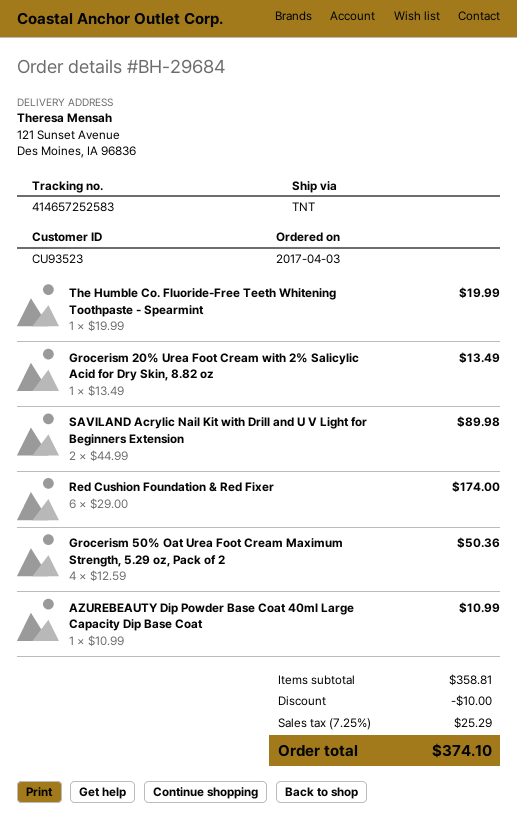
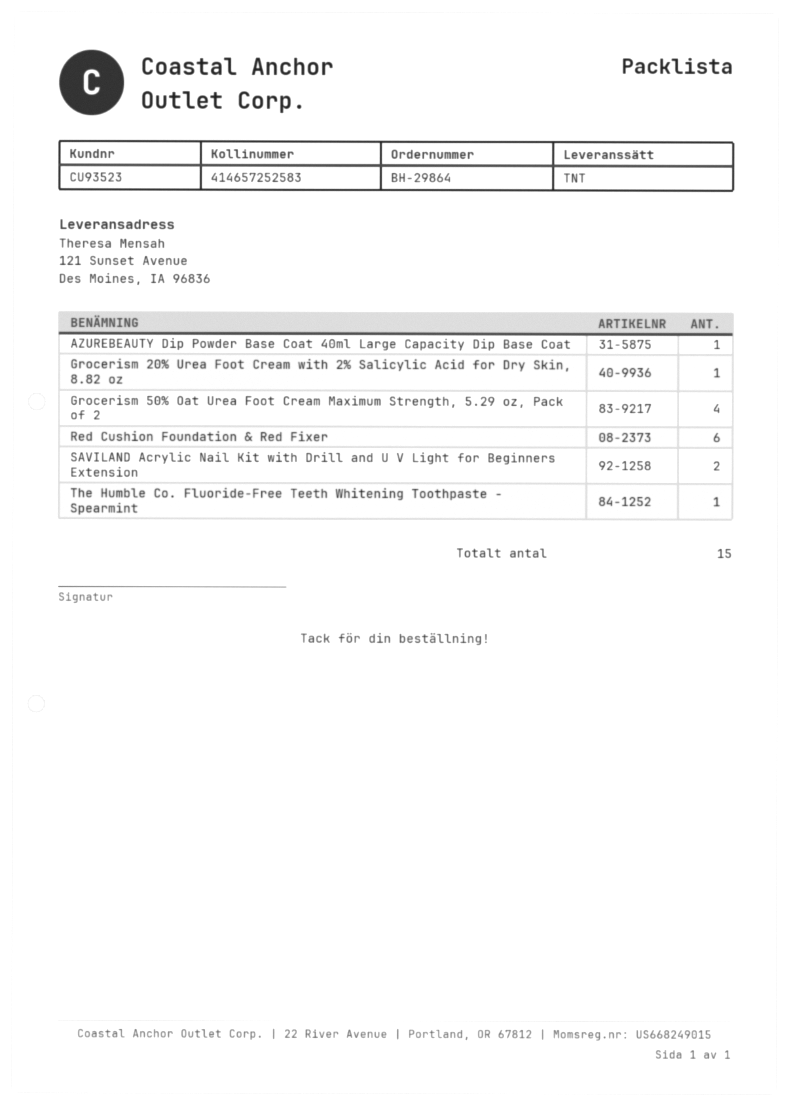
order number: BH-29684 -> BH-29864

